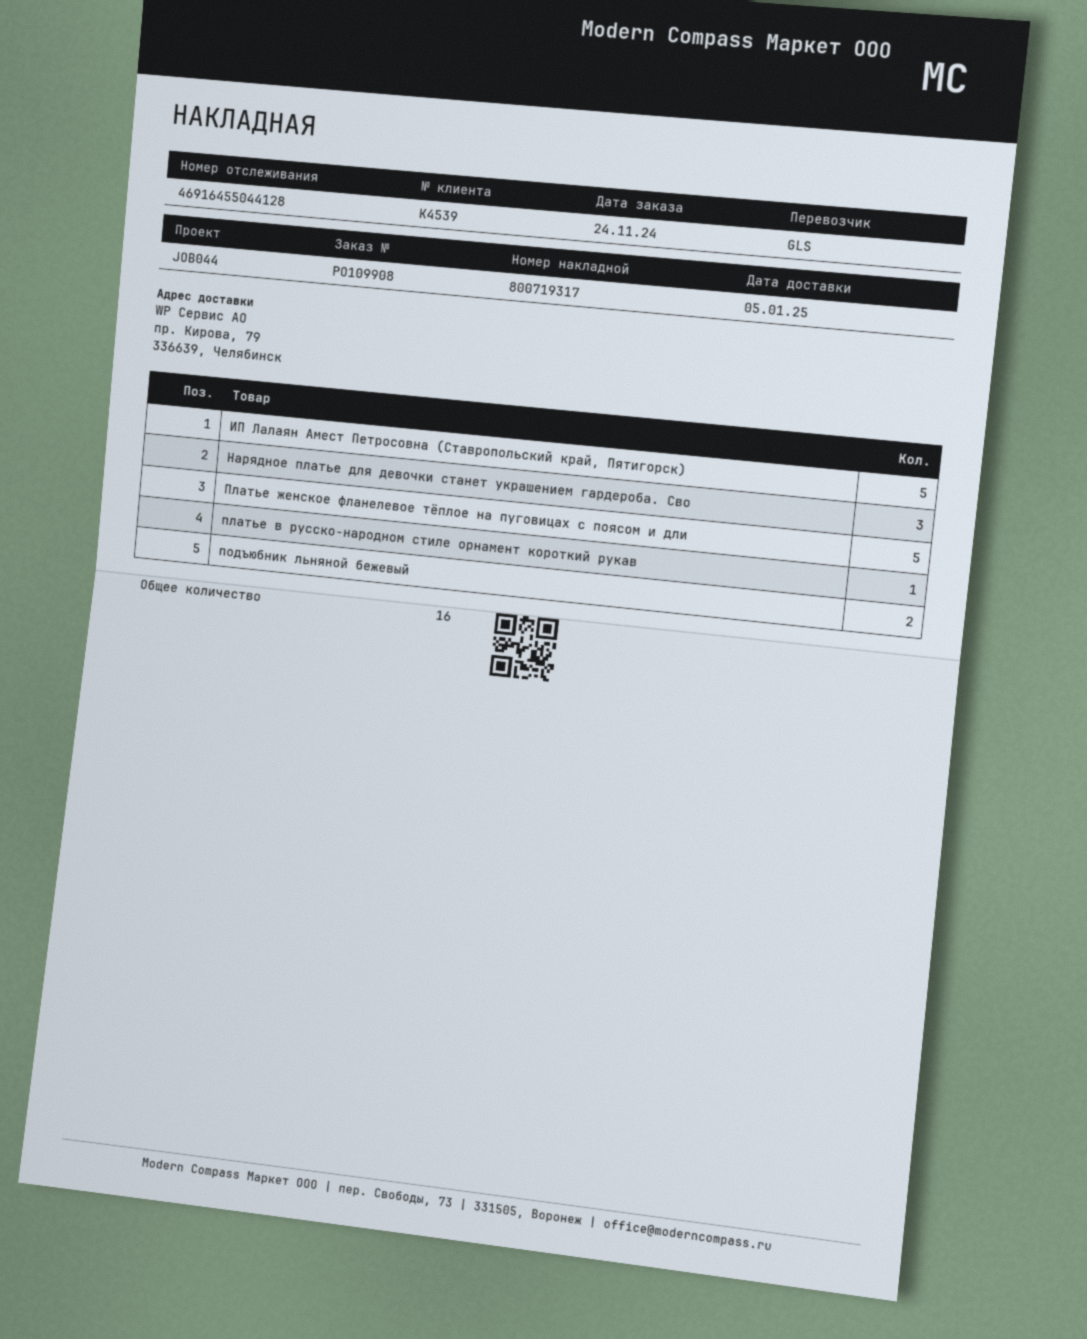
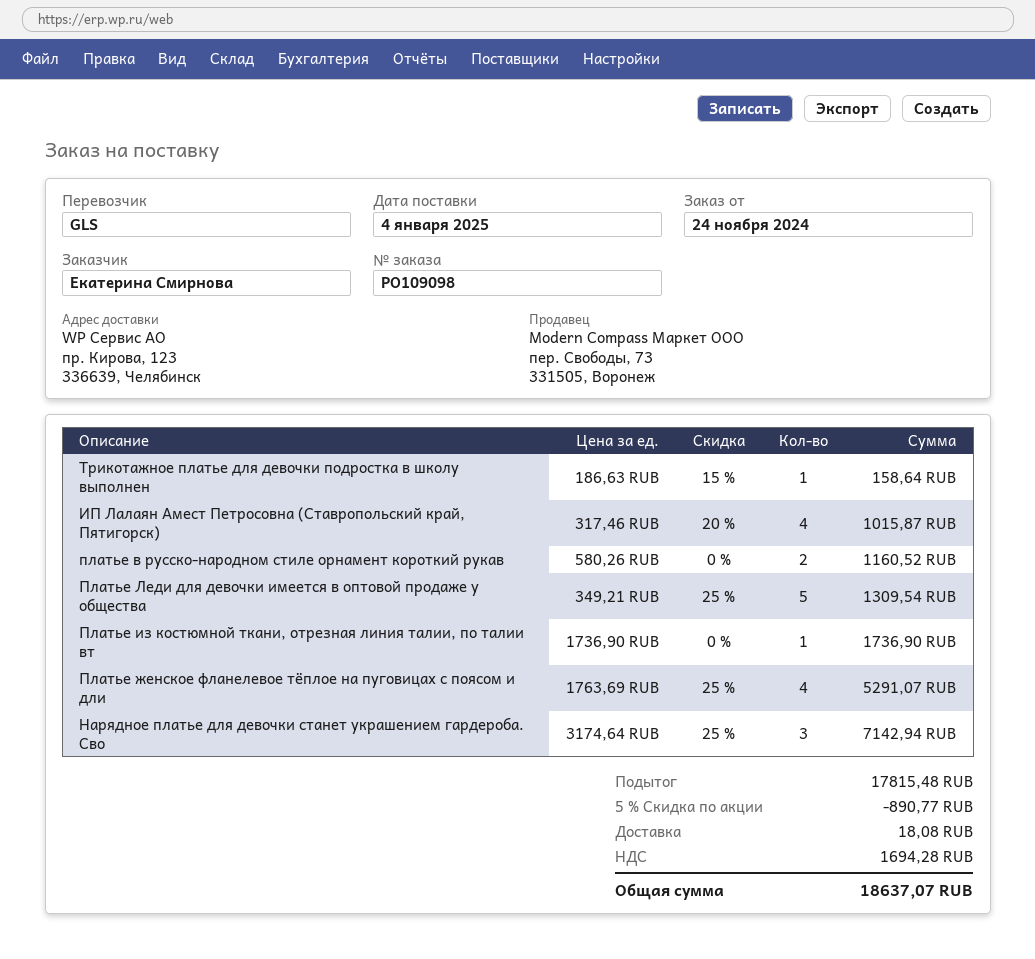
order number: PO109908 -> PO109098
delivery date: 2025-01-05 -> 2025-01-04
ship to: пр. Кирова, 79, 336639, Челябинск -> пр. Кирова, 123, 336639, Челябинск
ИП Лалаян Амест Петросовна (Ставропольский край, Пятигорск): 5 -> 4
Платье женское фланелевое тёплое на пуговицах с поясом и дли: 5 -> 4
платье в русско-народном стиле орнамент короткий рукав: 1 -> 2
подъюбник льняной бежевый: 2 -> none
Трикотажное платье для девочки подростка в школу выполнен: none -> 1
Платье Леди для девочки имеется в оптовой продаже у общества: none -> 5
Платье из костюмной ткани, отрезная линия талии, по талии вт: none -> 1

